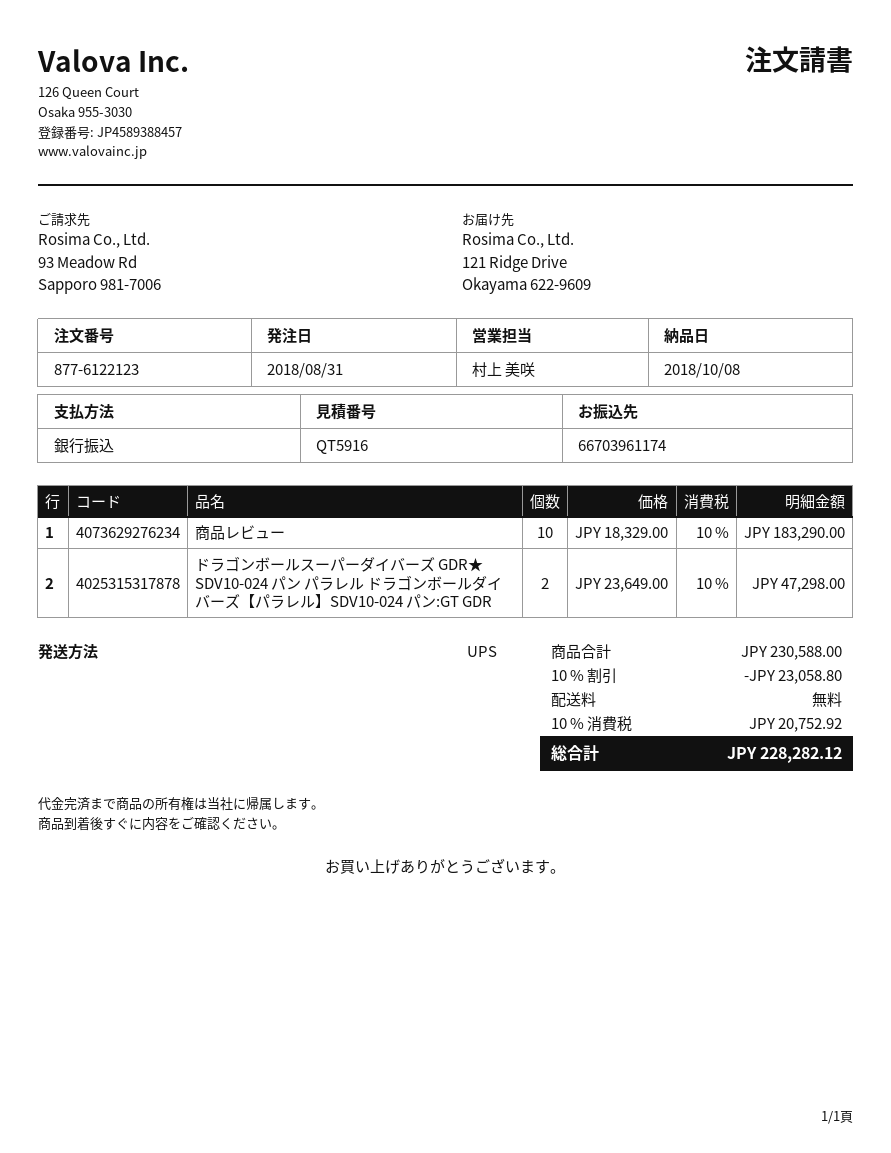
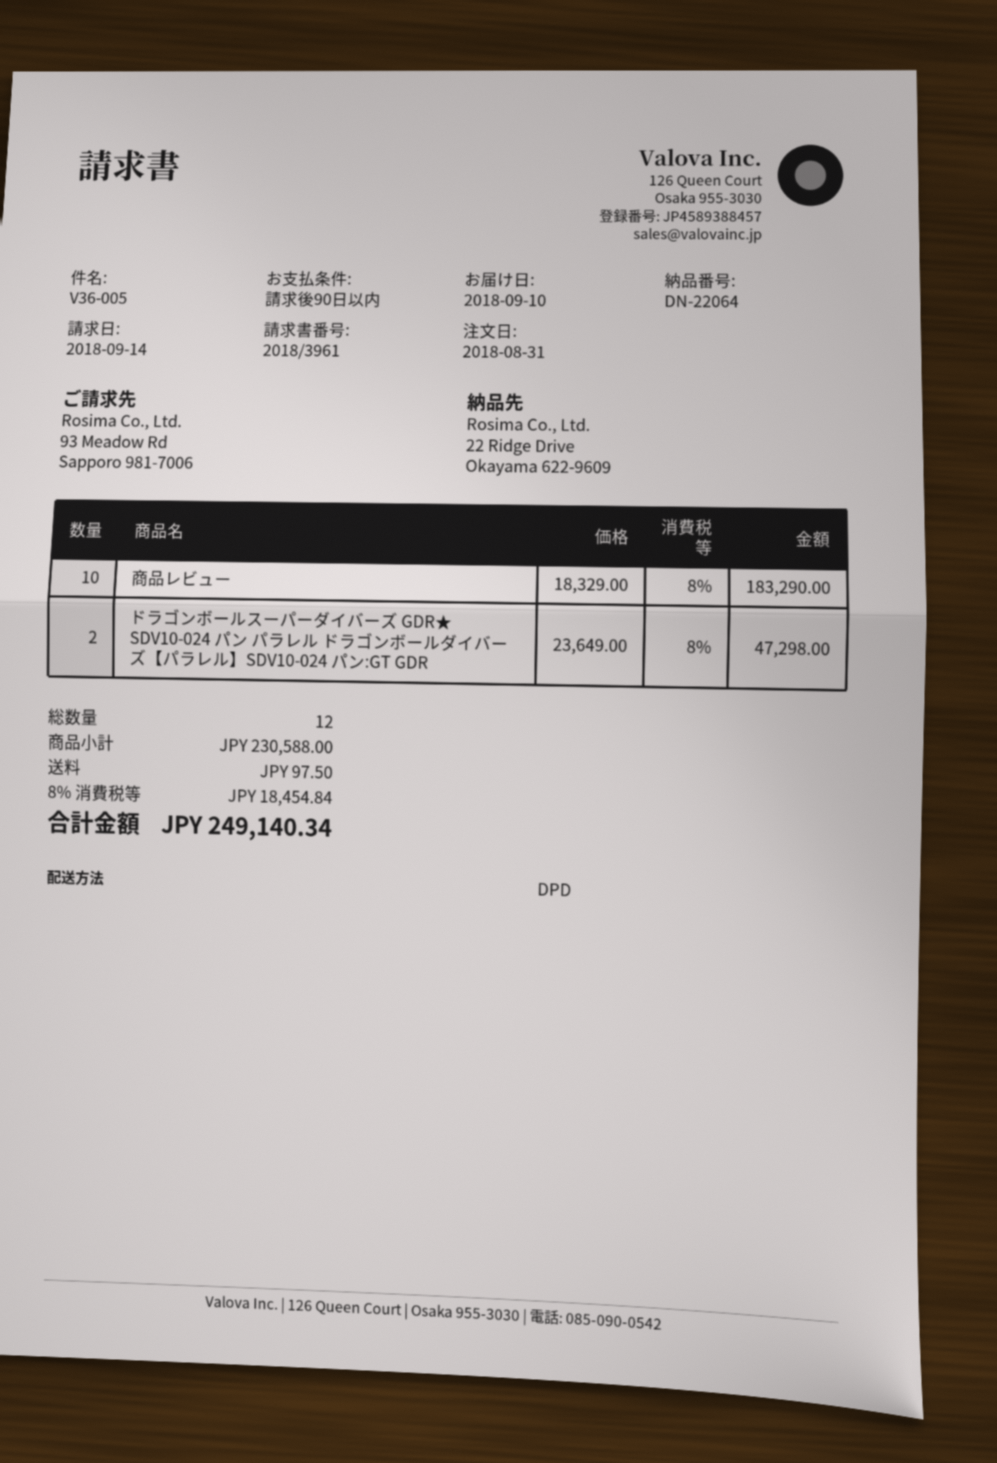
delivery date: 2018-10-08 -> 2018-09-10
shipping method: UPS -> DPD
ship to: 121 Ridge Drive, Okayama 622-9609 -> 22 Ridge Drive, Okayama 622-9609
discount: 10% = 23058.80 -> none
shipping: 0.00 -> 97.50
tax: 10% = 20752.92 -> 8% = 18454.84
total: 228282.12 -> 249140.34

